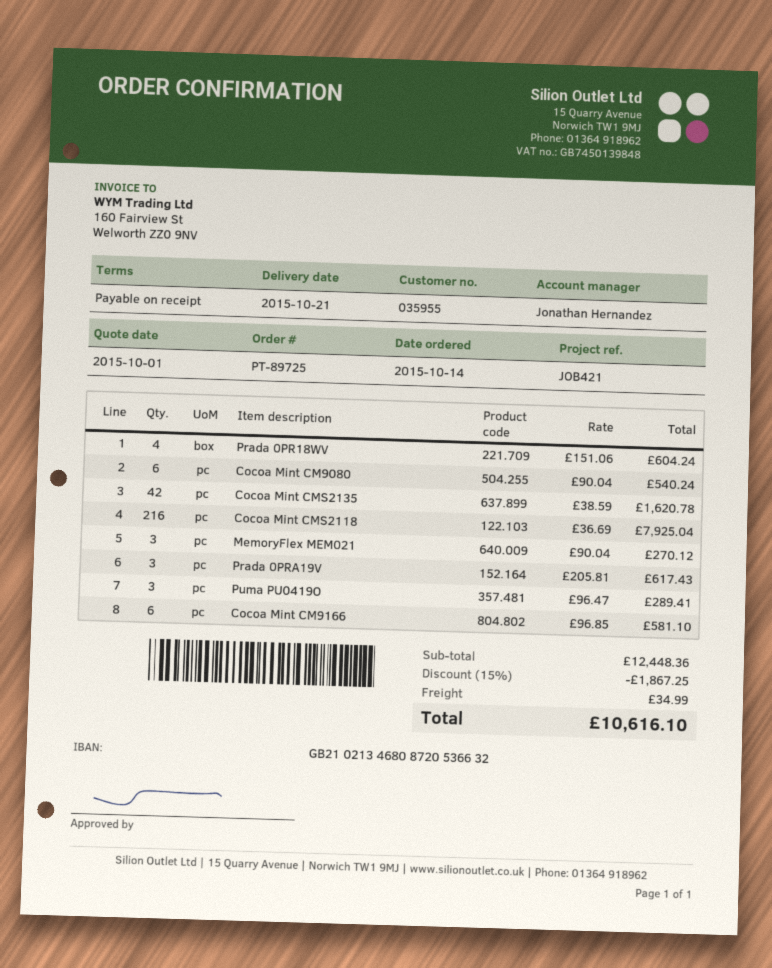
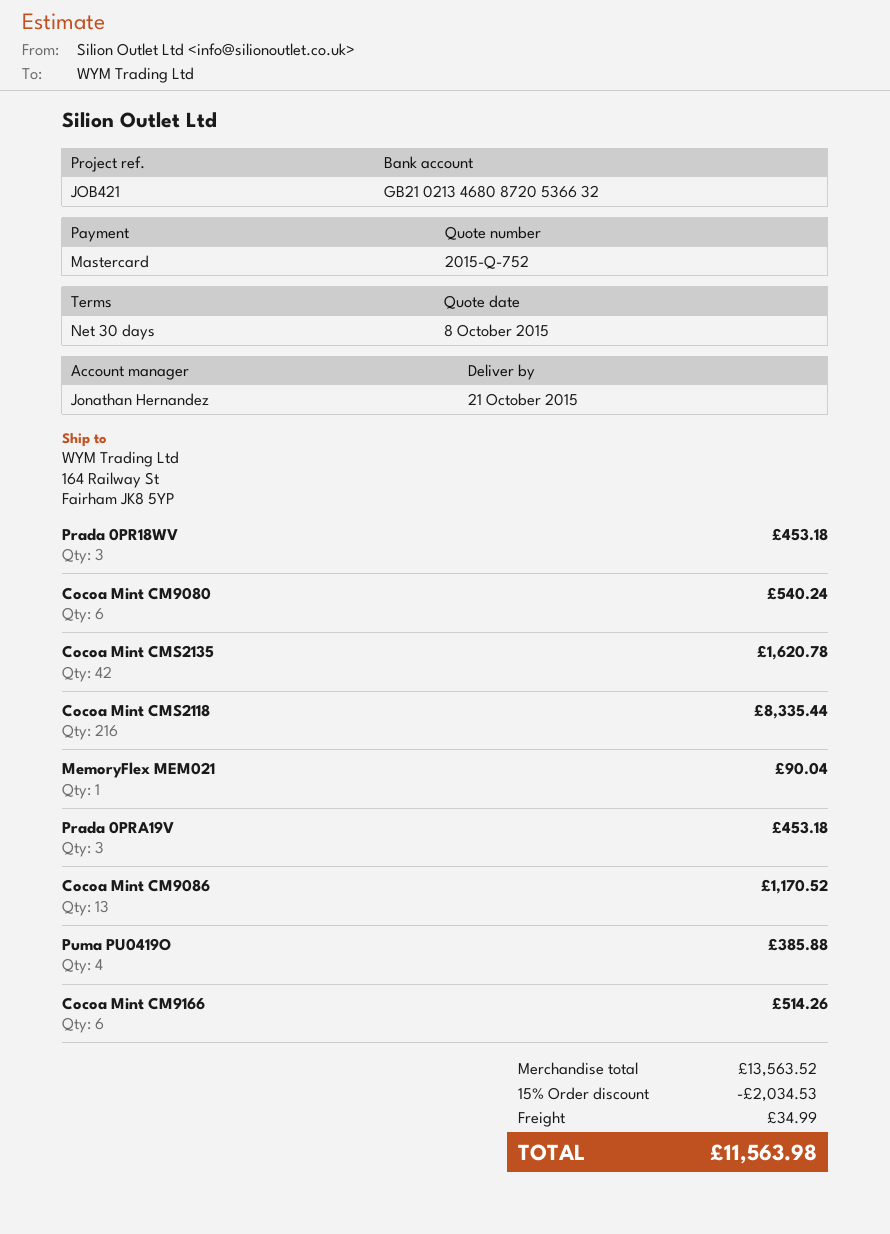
quote date: 2015-10-01 -> 2015-10-08
payment terms: on receipt -> 30 days
Prada 0PR18WV: 4 for 604.24 -> 3 for 453.18
Cocoa Mint CMS2118: 216 for 7925.04 -> 216 for 8335.44
MemoryFlex MEM021: 3 for 270.12 -> 1 for 90.04
Prada 0PRA19V: 3 for 617.43 -> 3 for 453.18
Puma PU0419O: 3 for 289.41 -> 4 for 385.88
Cocoa Mint CM9166: 6 for 581.10 -> 6 for 514.26
Cocoa Mint CM9086: none -> 13 for 1170.52
subtotal: 12448.36 -> 13563.52
discount: 15% = 1867.25 -> 15% = 2034.53
total: 10616.10 -> 11563.98

